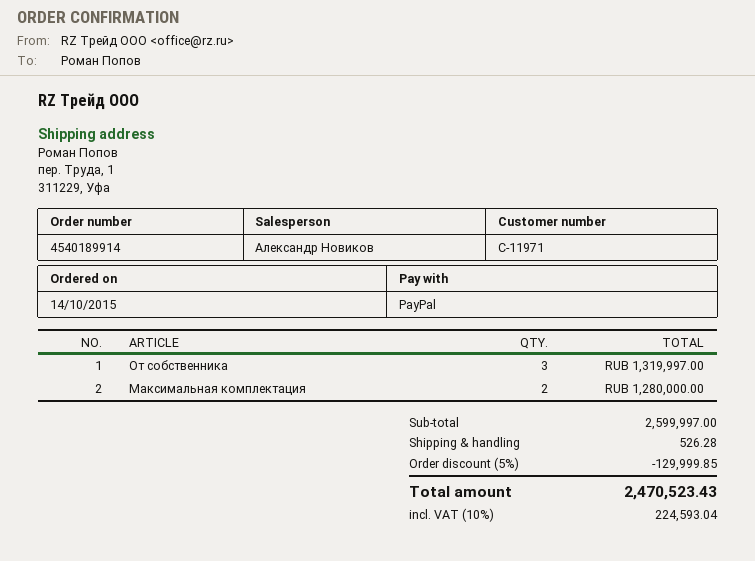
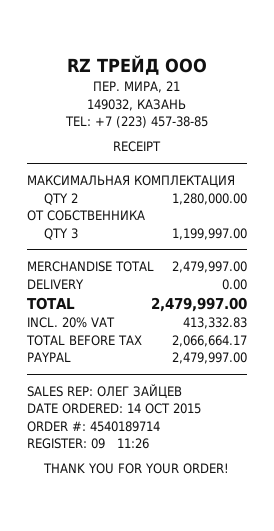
order number: 4540189914 -> 4540189714
sales rep: Александр Новиков -> ОЛЕГ ЗАЙЦЕВ
От собственника: 3 for 1319997.00 -> 3 for 1199997.00
subtotal: 2599997.00 -> 2479997.00
discount: 5% = 129999.85 -> none
shipping: 526.28 -> 0.00
tax: 10% = 224593.04 -> 20% = 413332.83
total: 2470523.43 -> 2479997.00

